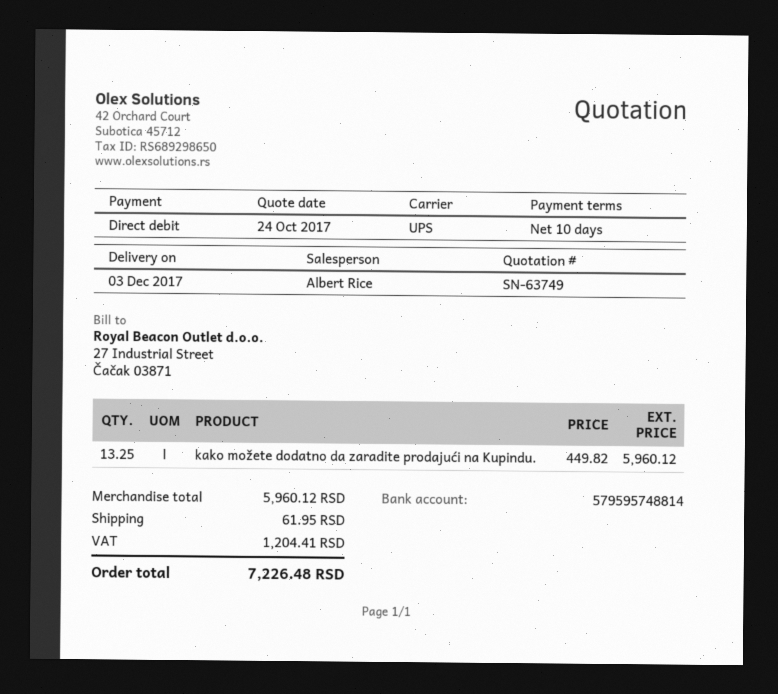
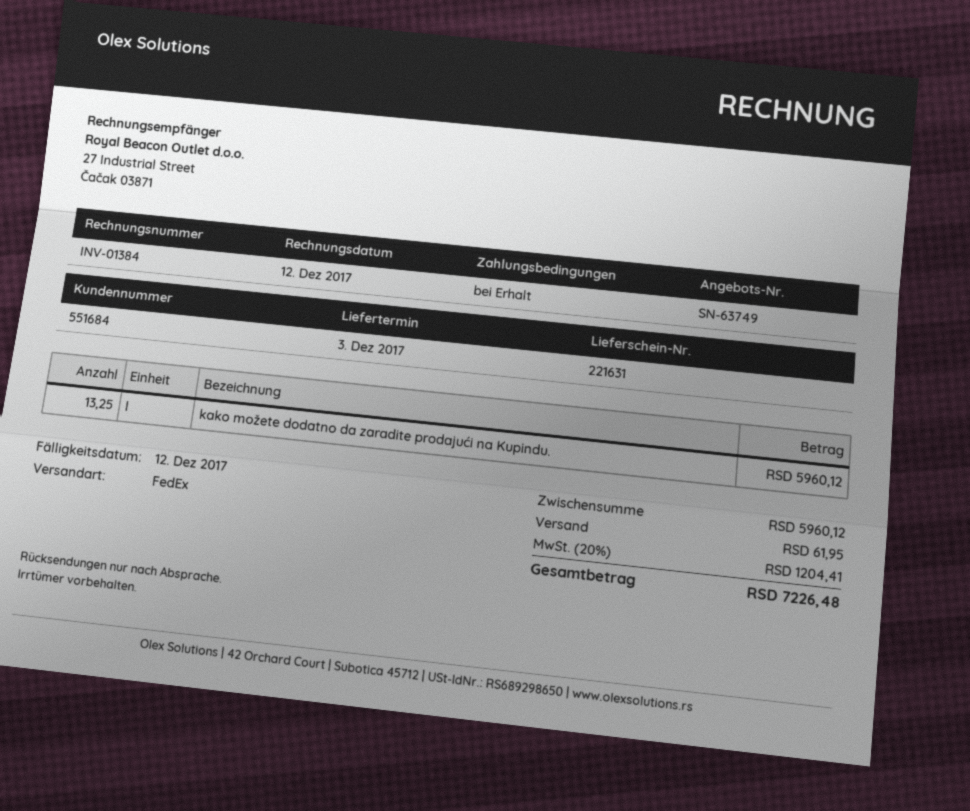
payment terms: 10 days -> on receipt
shipping method: UPS -> FedEx

